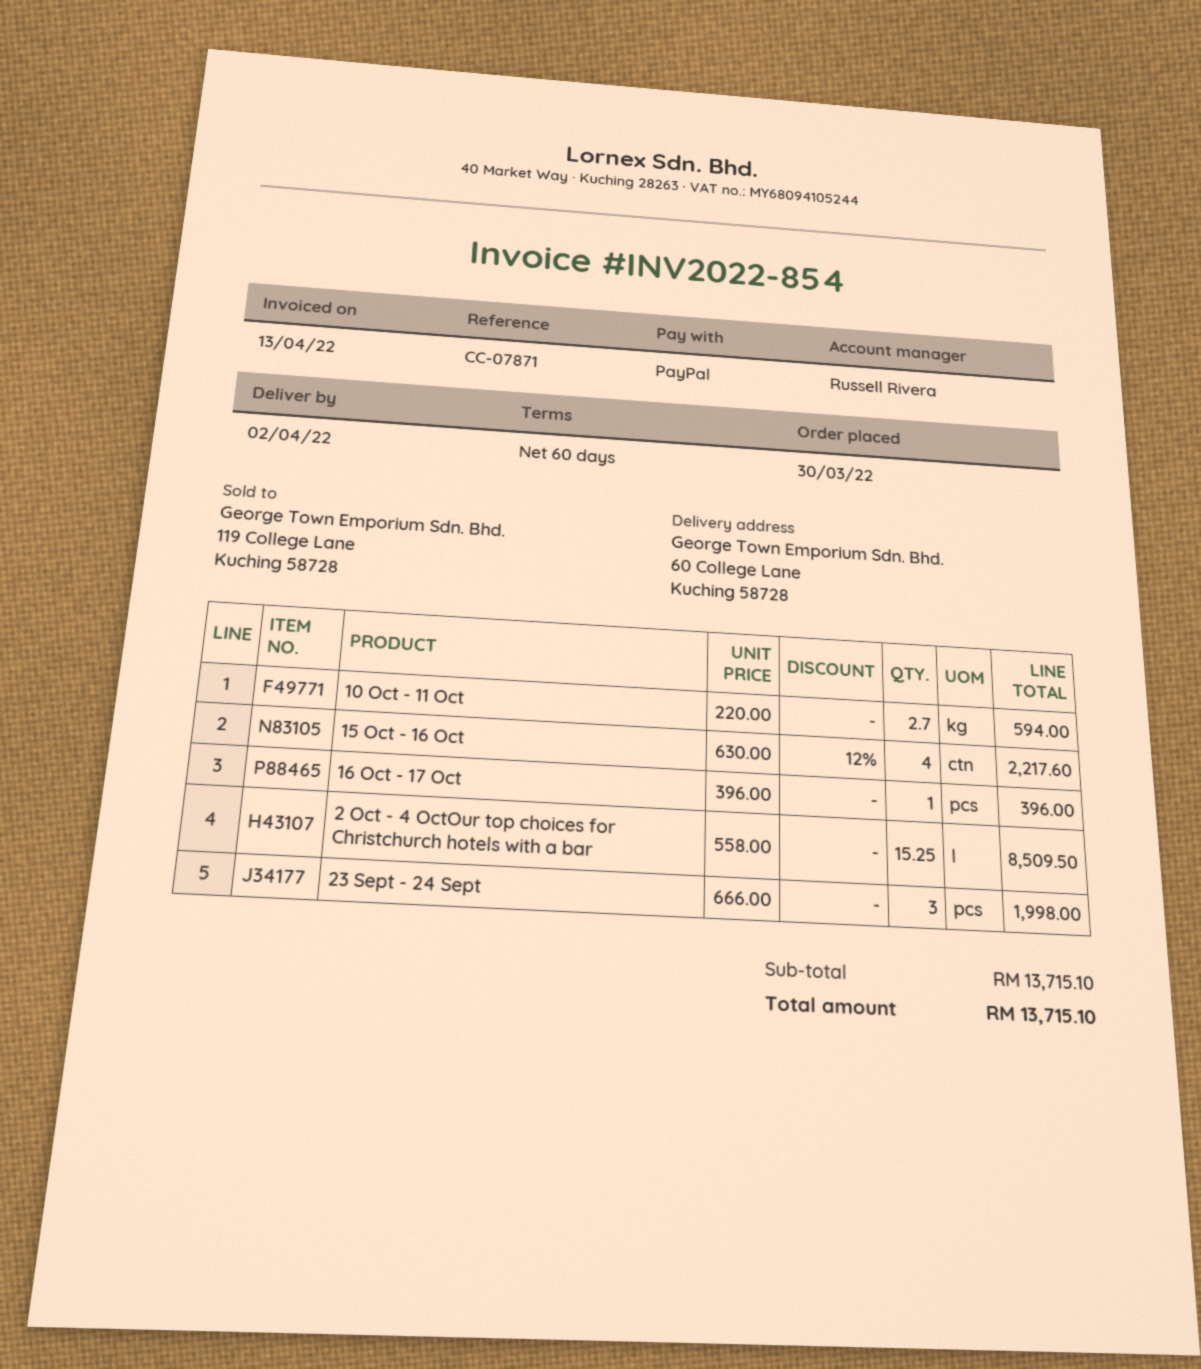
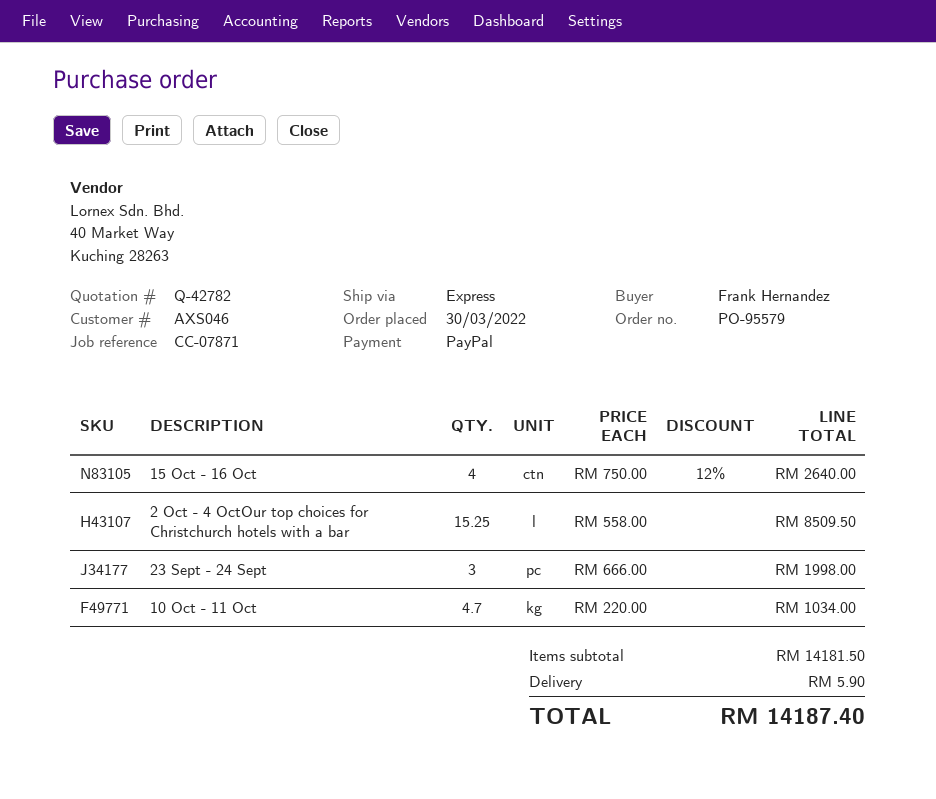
10 Oct - 11 Oct: 2.7 x 220.00 = 594.00 -> 4.7 x 220.00 = 1034.00
15 Oct - 16 Oct: 4 x 630.00 - 12% = 2217.60 -> 4 x 750.00 - 12% = 2640.00
16 Oct - 17 Oct: 1 x 396.00 = 396.00 -> none
subtotal: 13715.10 -> 14181.50
shipping: none -> 5.90
total: 13715.10 -> 14187.40

